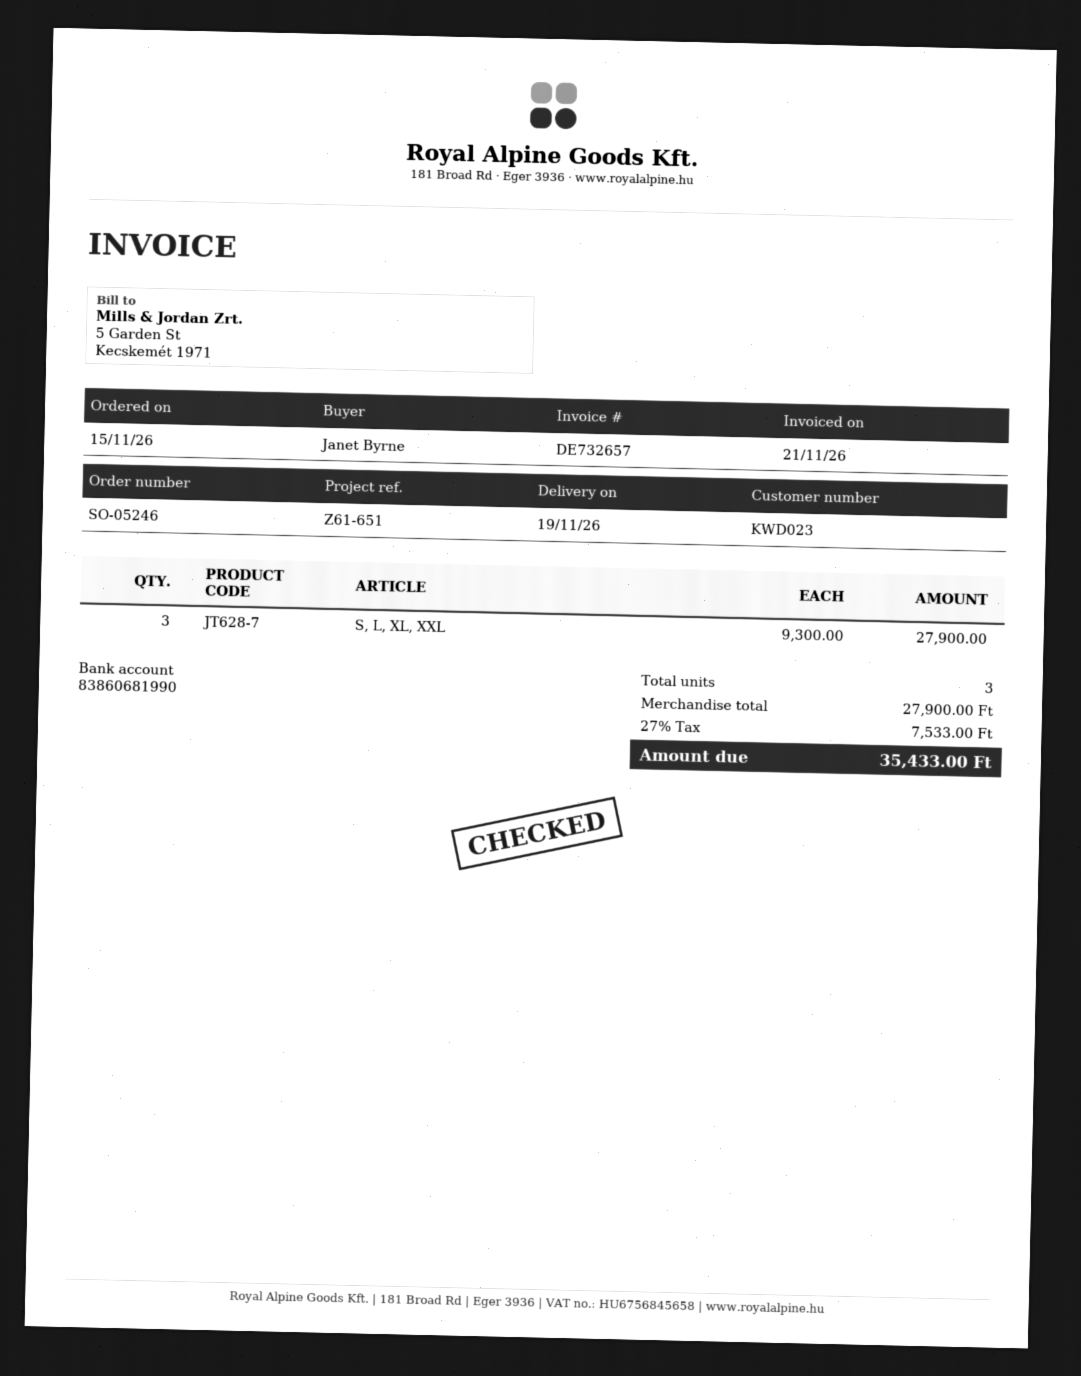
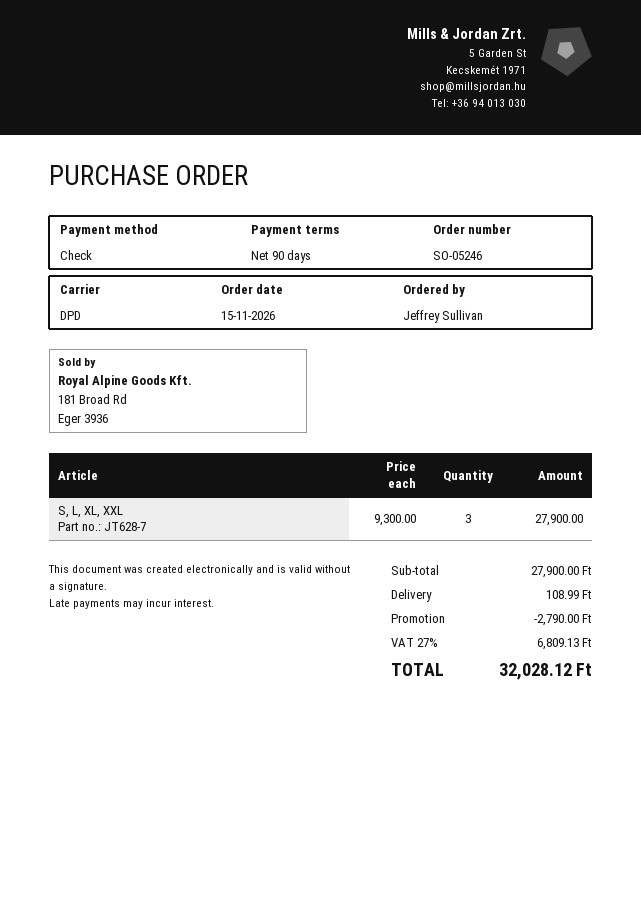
ordered by: Janet Byrne -> Jeffrey Sullivan
discount: none -> 2790.00
shipping: none -> 108.99
tax: 27% = 7533.00 -> 27% = 6809.13
total: 35433.00 -> 32028.12

